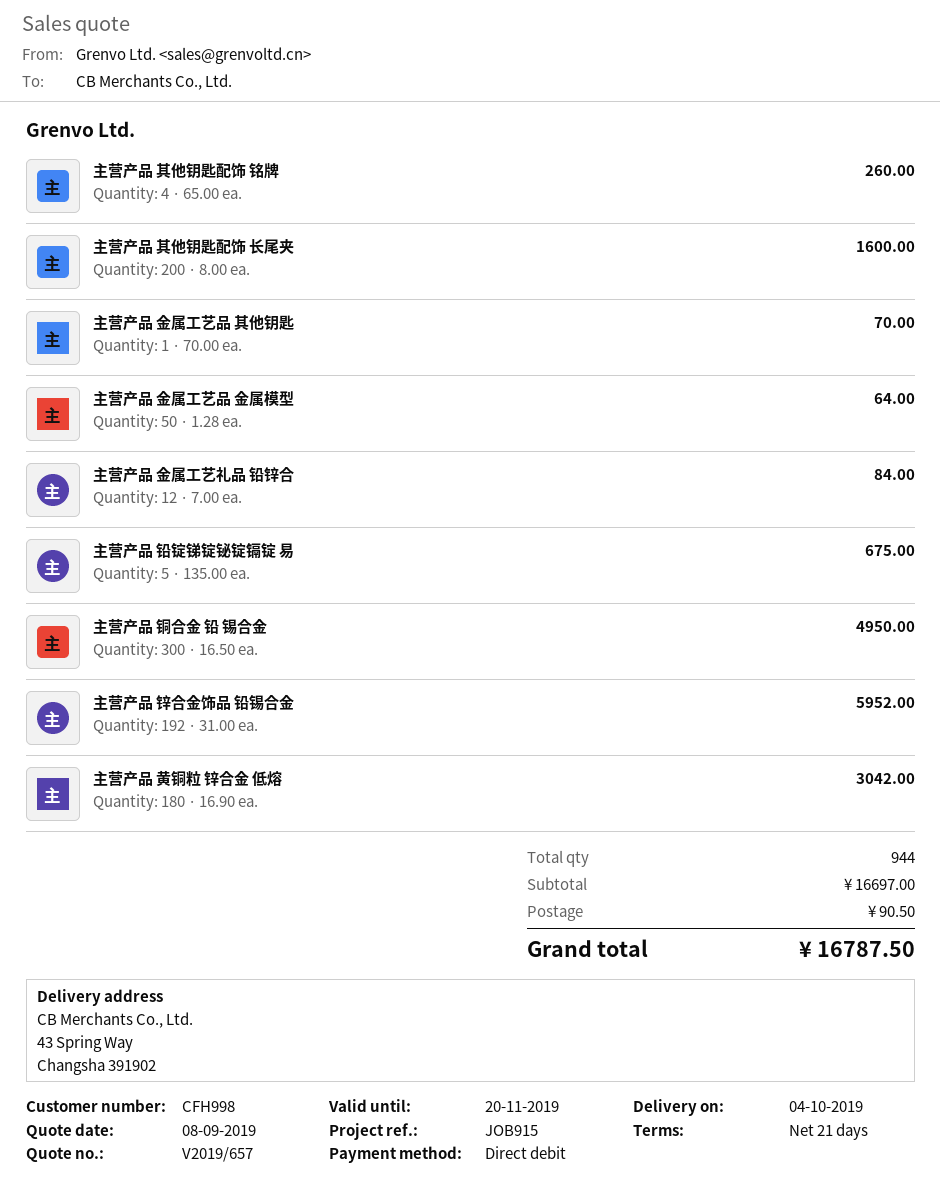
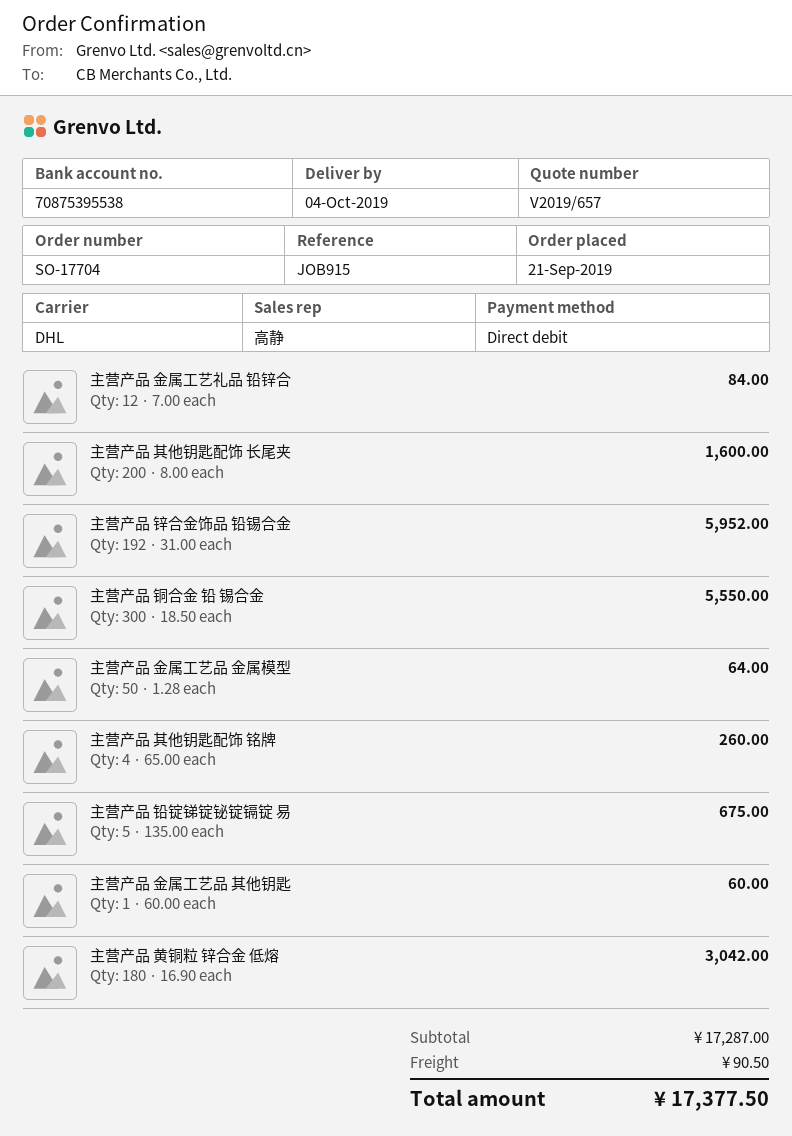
主营产品 金属工艺品 其他钥匙: 1 x 70.00 = 70.00 -> 1 x 60.00 = 60.00
主营产品 铜合金 铅 锡合金: 300 x 16.50 = 4950.00 -> 300 x 18.50 = 5550.00
subtotal: 16697.00 -> 17287.00
total: 16787.50 -> 17377.50

